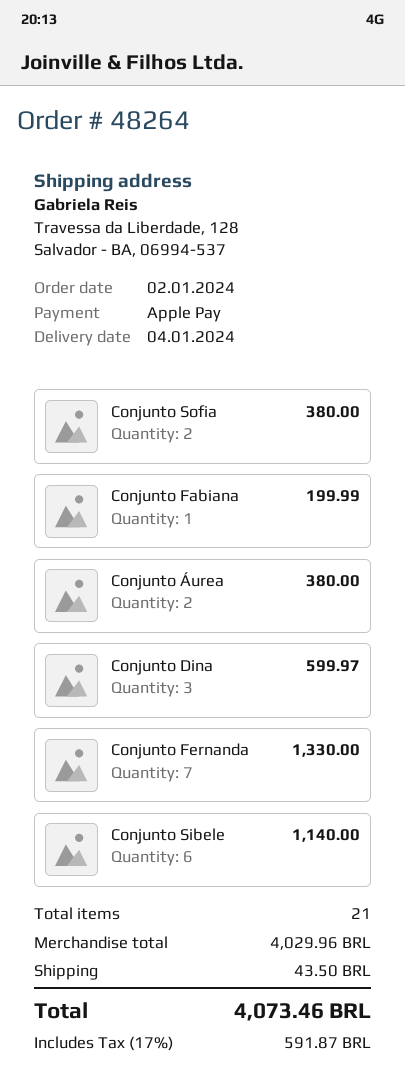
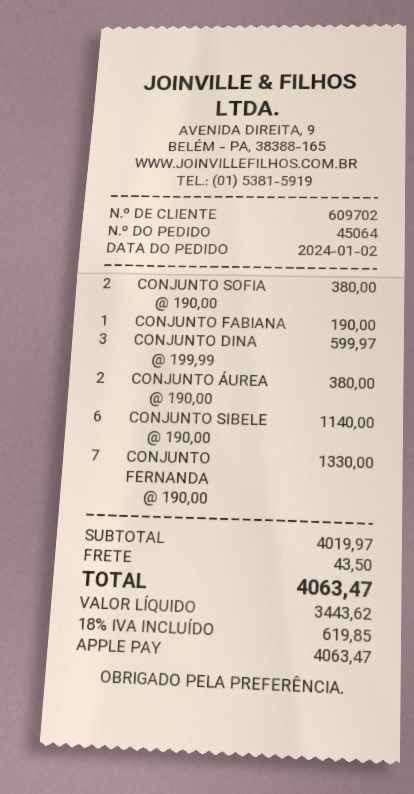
order number: 48264 -> 45064
Conjunto Fabiana: 1 for 199.99 -> 1 for 190.00
subtotal: 4029.96 -> 4019.97
tax: 17% = 591.87 -> 18% = 619.85
total: 4073.46 -> 4063.47

